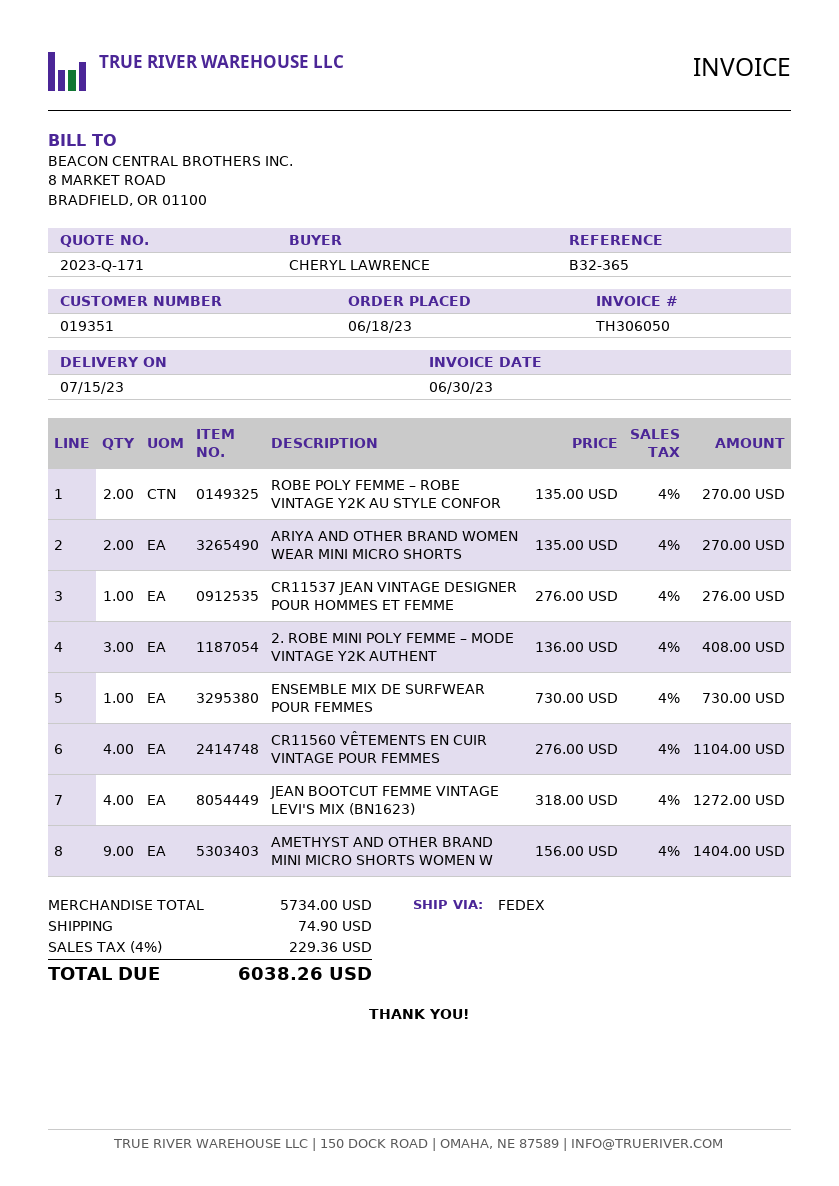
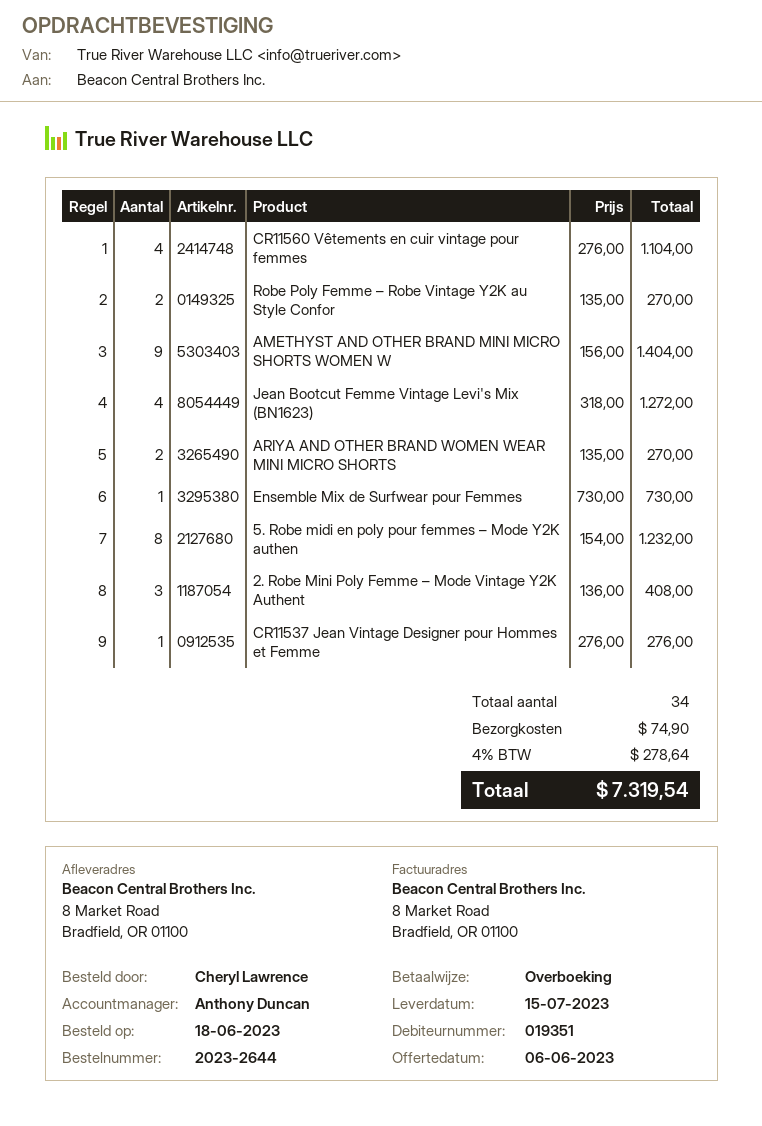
5. Robe midi en poly pour femmes – Mode Y2K authen: none -> 8 x 154.00 = 1232.00
tax: 4% = 229.36 -> 4% = 278.64
total: 6038.26 -> 7319.54

